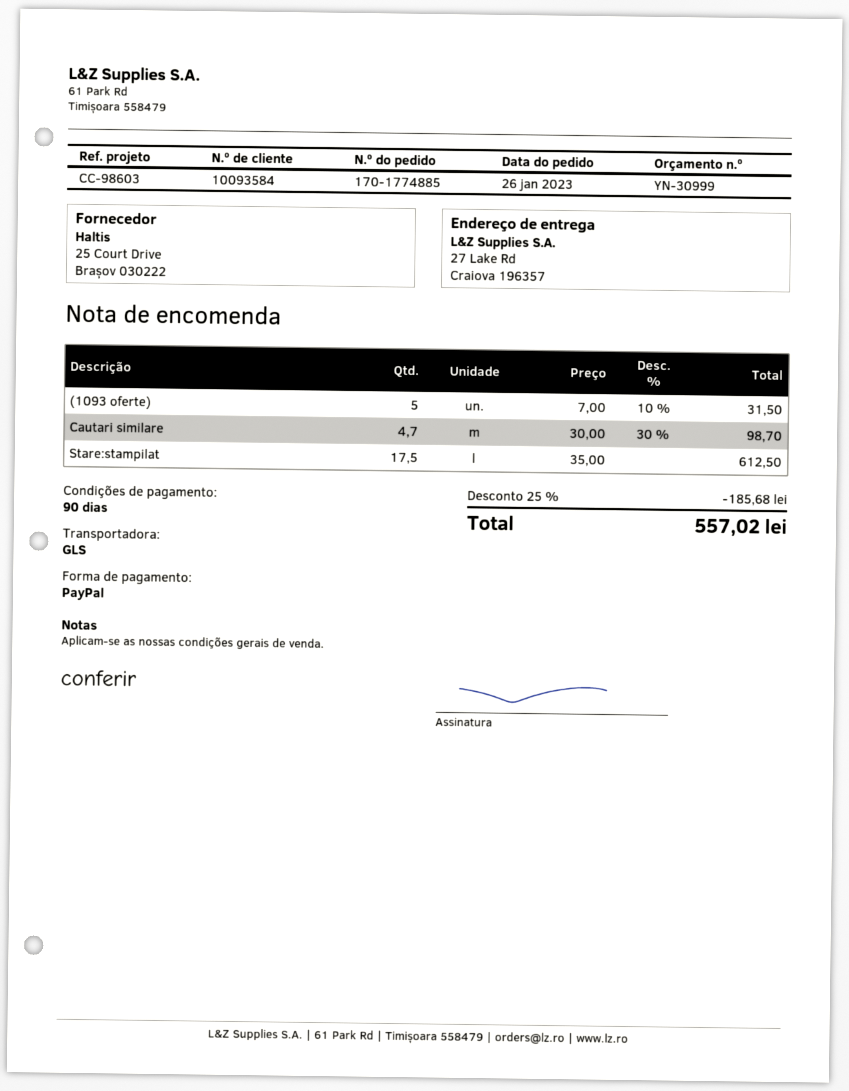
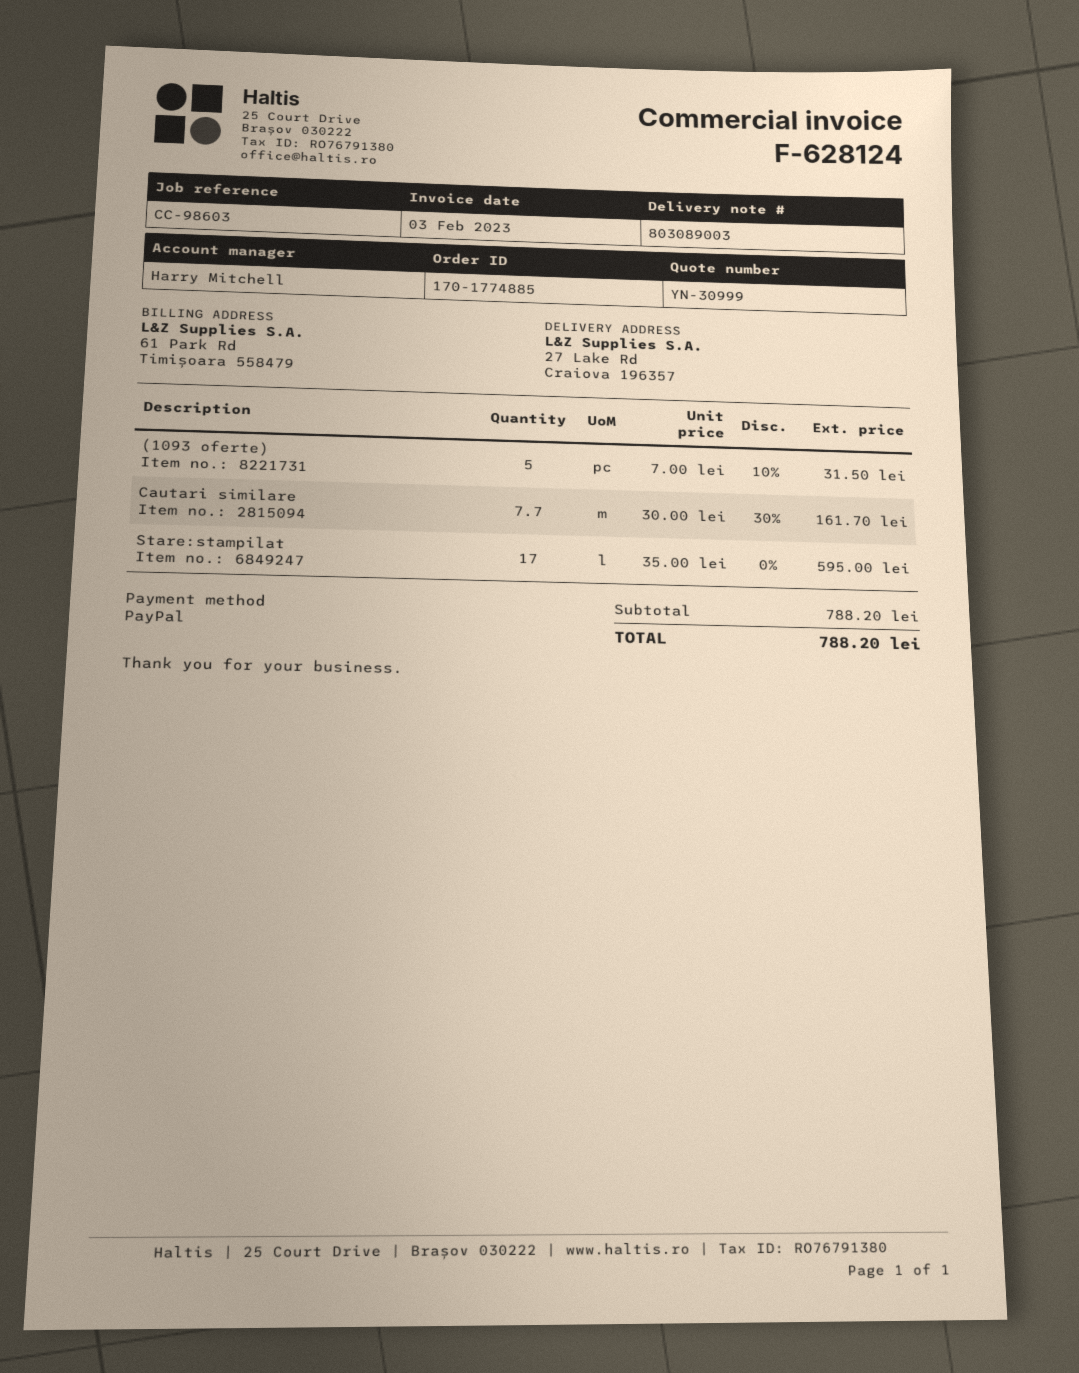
Cautari similare: 4.7 x 30.00 - 30% = 98.70 -> 7.7 x 30.00 - 30% = 161.70
Stare:stampilat: 17.5 x 35.00 = 612.50 -> 17 x 35.00 = 595.00
discount: 25% = 185.68 -> none
total: 557.02 -> 788.20

